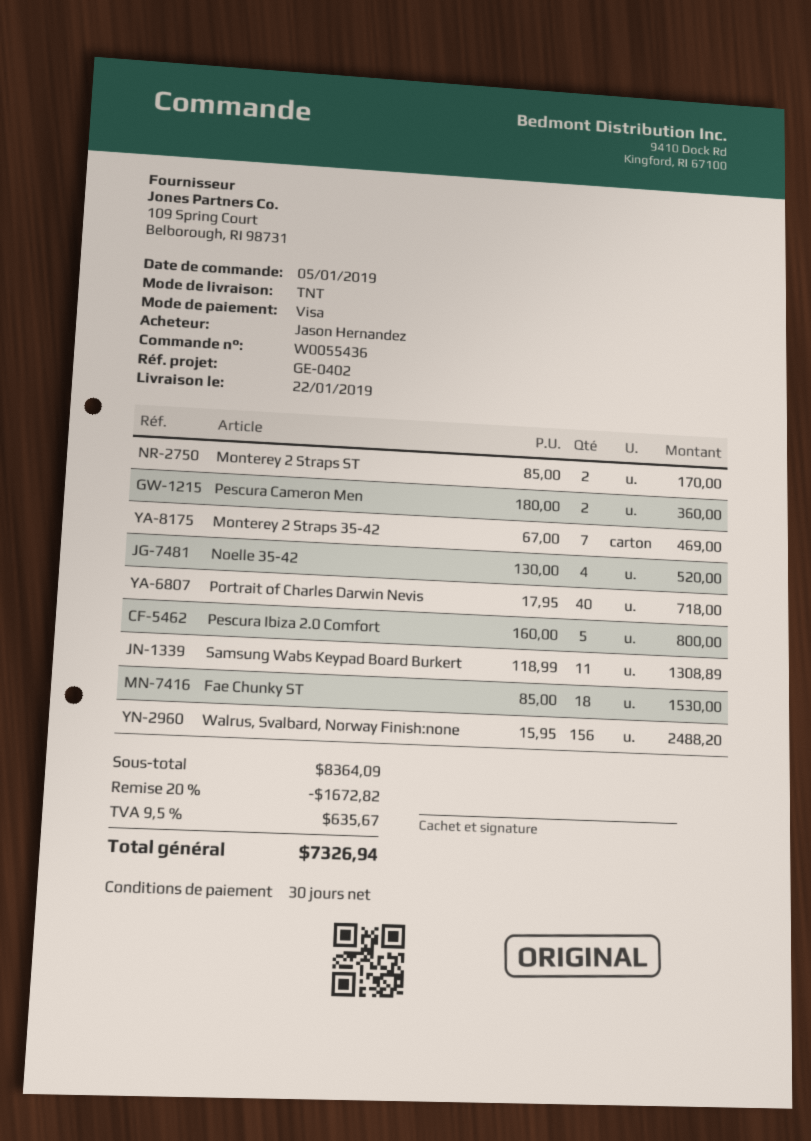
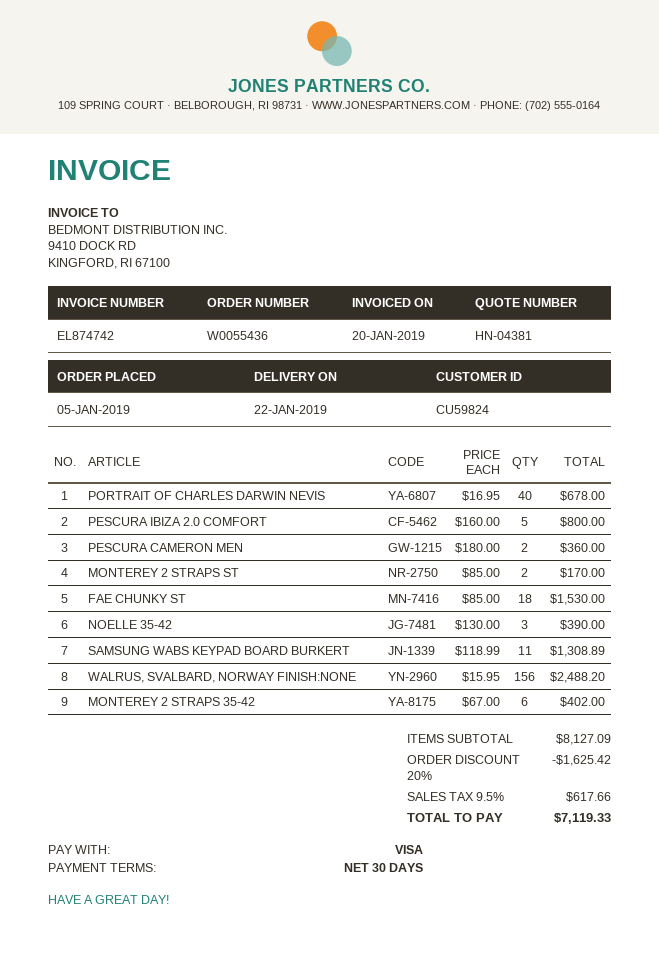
Monterey 2 Straps 35-42: 7 x 67.00 = 469.00 -> 6 x 67.00 = 402.00
Noelle 35-42: 4 x 130.00 = 520.00 -> 3 x 130.00 = 390.00
Portrait of Charles Darwin Nevis: 40 x 17.95 = 718.00 -> 40 x 16.95 = 678.00
subtotal: 8364.09 -> 8127.09
discount: 20% = 1672.82 -> 20% = 1625.42
tax: 9.5% = 635.67 -> 9.5% = 617.66
total: 7326.94 -> 7119.33

